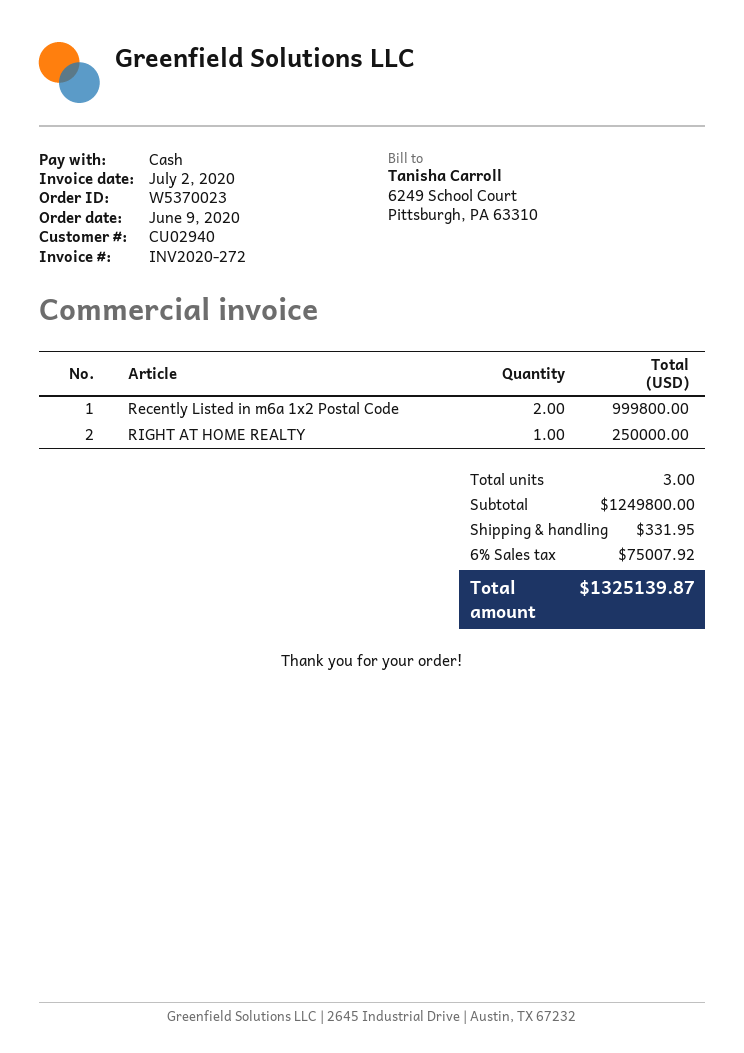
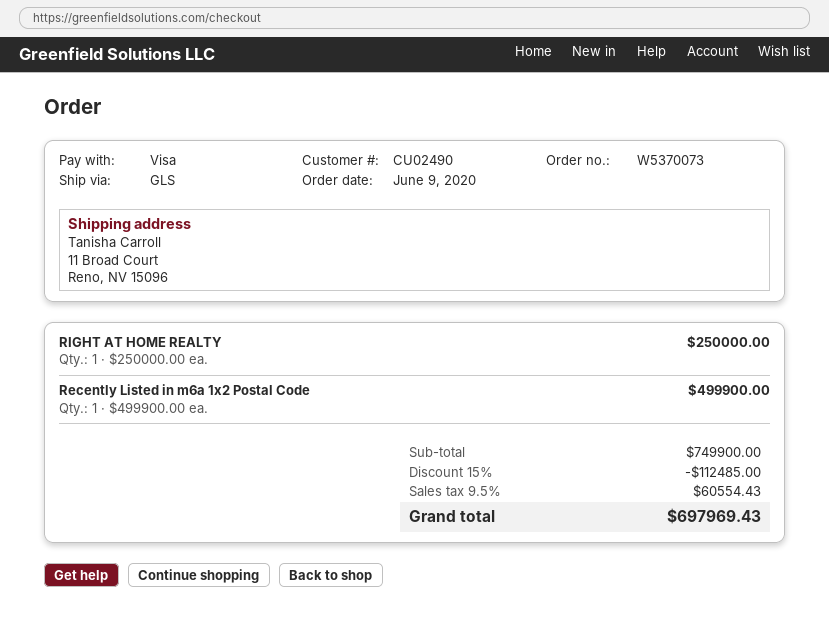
order number: W5370023 -> W5370073
customer number: CU02940 -> CU02490
payment method: cash -> Visa
Recently Listed in m6a 1x2 Postal Code: 2 for 999800.00 -> 1 for 499900.00
subtotal: 1249800.00 -> 749900.00
discount: none -> 15% = 112485.00
shipping: 331.95 -> none
tax: 6% = 75007.92 -> 9.5% = 60554.43
total: 1325139.87 -> 697969.43

